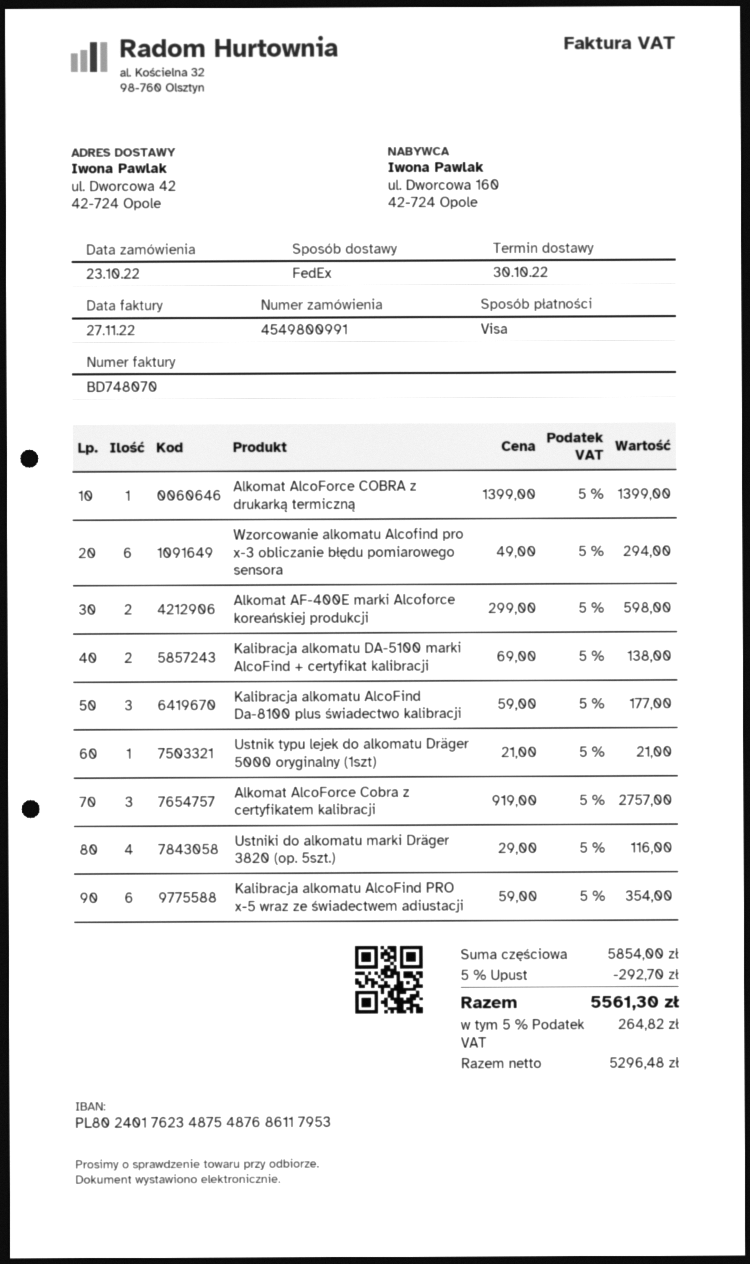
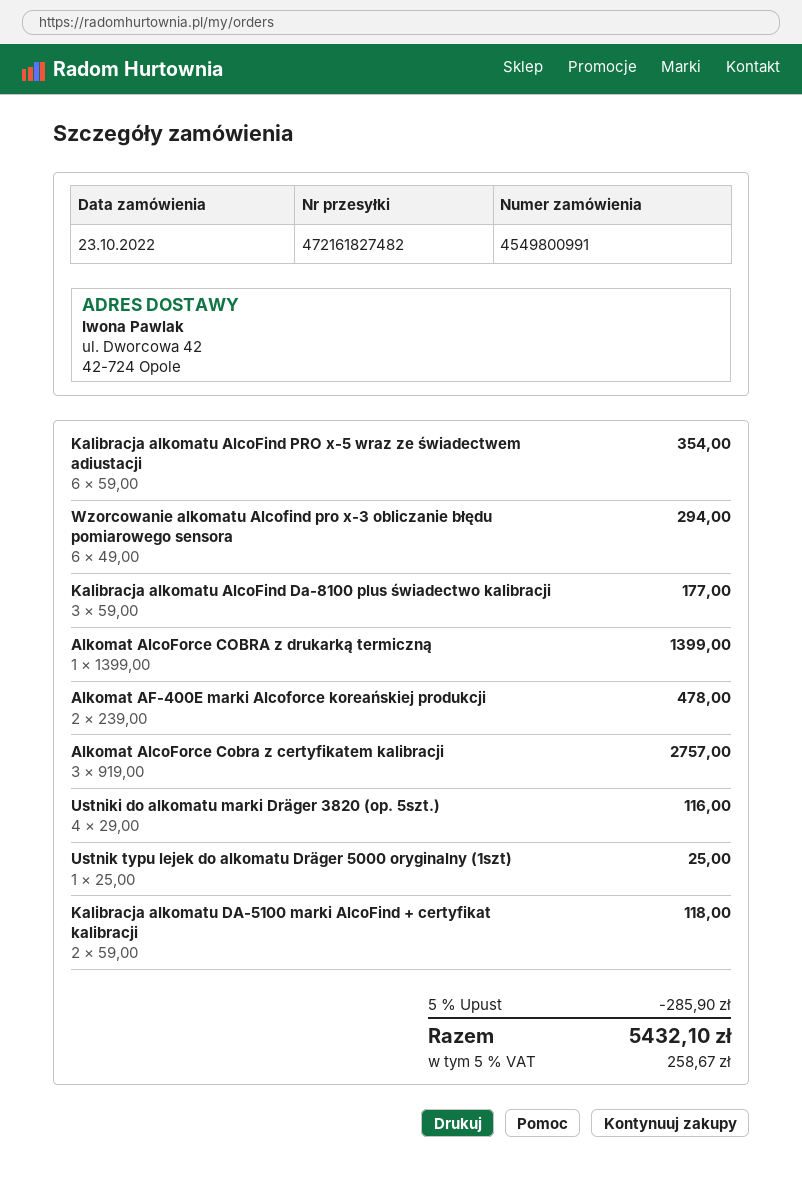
Alkomat AF-400E marki Alcoforce koreańskiej produkcji: 2 x 299.00 = 598.00 -> 2 x 239.00 = 478.00
Kalibracja alkomatu DA-5100 marki AlcoFind + certyfikat kalibracji: 2 x 69.00 = 138.00 -> 2 x 59.00 = 118.00
Ustnik typu lejek do alkomatu Dräger 5000 oryginalny (1szt): 1 x 21.00 = 21.00 -> 1 x 25.00 = 25.00
discount: 5% = 292.70 -> 5% = 285.90
tax: 5% = 264.82 -> 5% = 258.67
total: 5561.30 -> 5432.10

